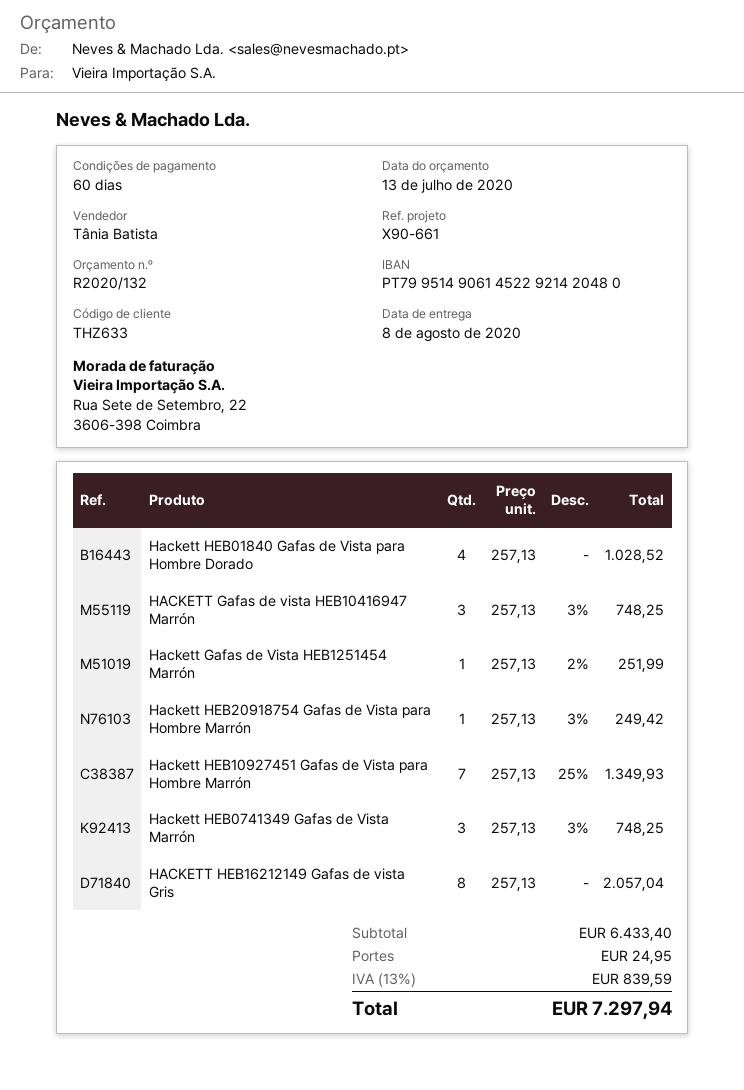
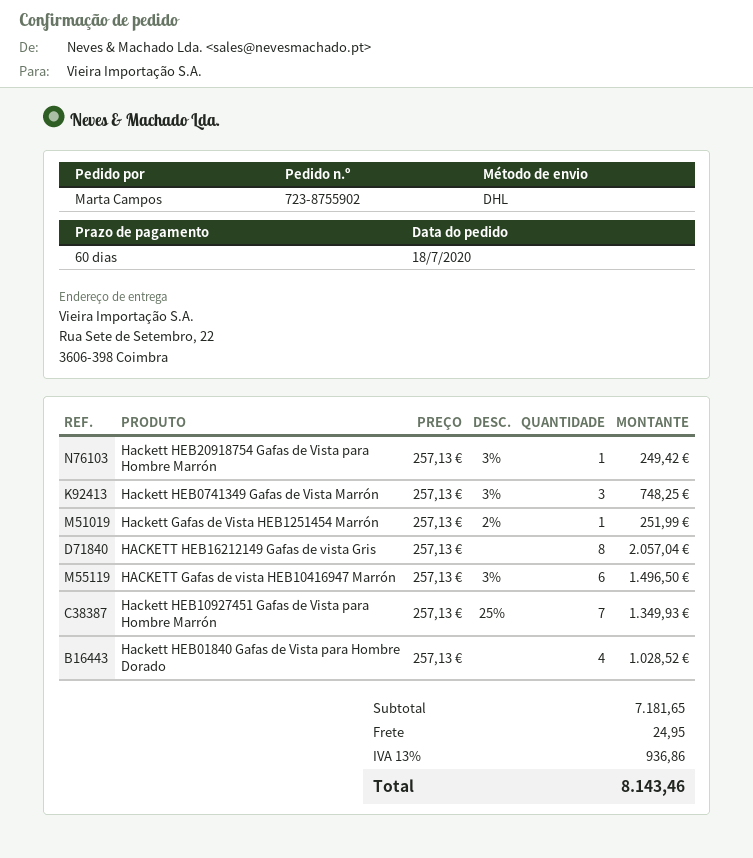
HACKETT Gafas de vista HEB10416947 Marrón: 3 x 257.13 - 3% = 748.25 -> 6 x 257.13 - 3% = 1496.50
subtotal: 6433.40 -> 7181.65
tax: 13% = 839.59 -> 13% = 936.86
total: 7297.94 -> 8143.46

